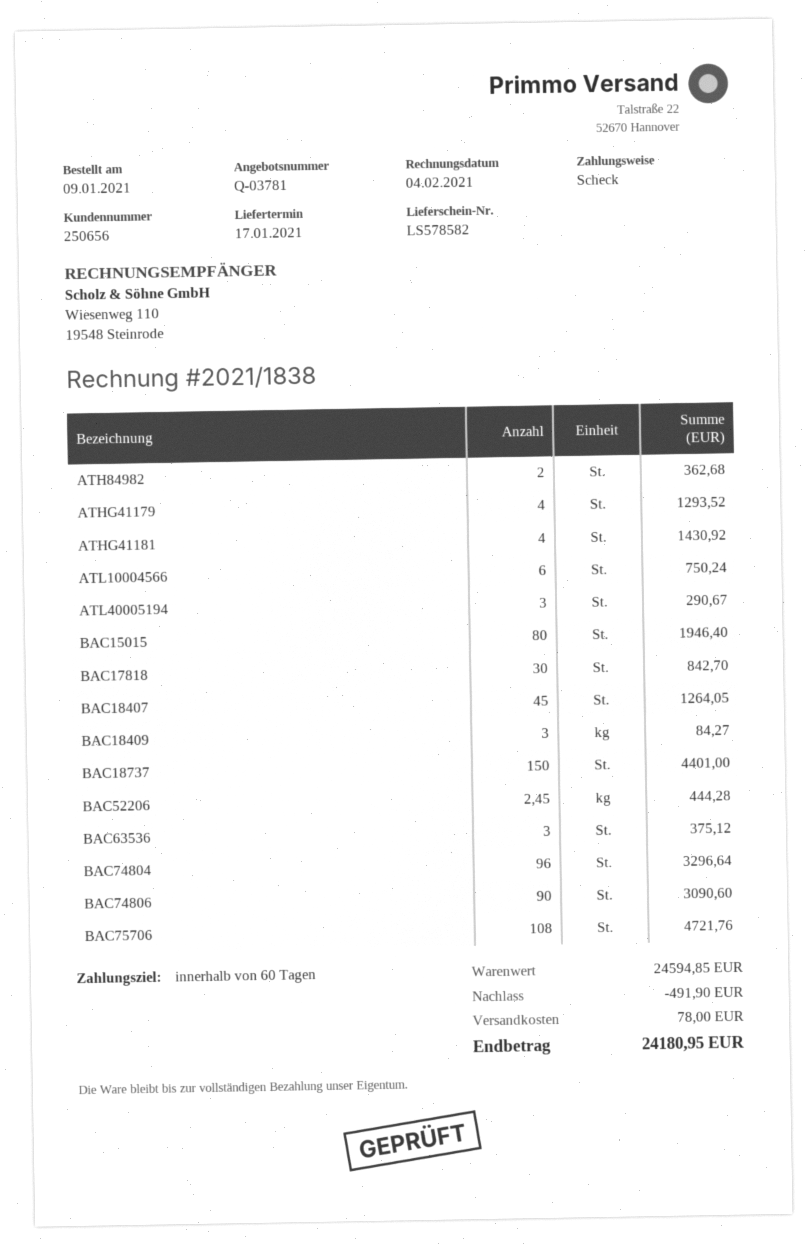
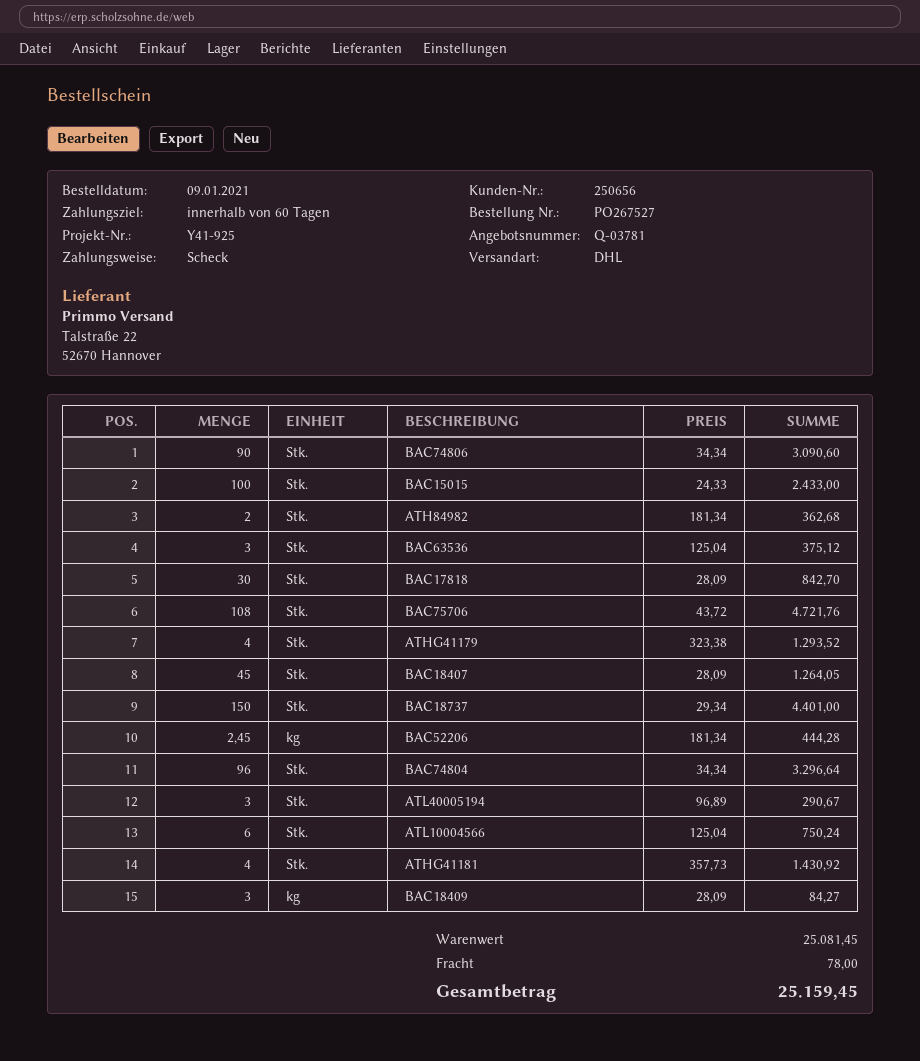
BAC15015: 80 for 1946.40 -> 100 for 2433.00
subtotal: 24594.85 -> 25081.45
discount: 491.90 -> none
total: 24180.95 -> 25159.45

